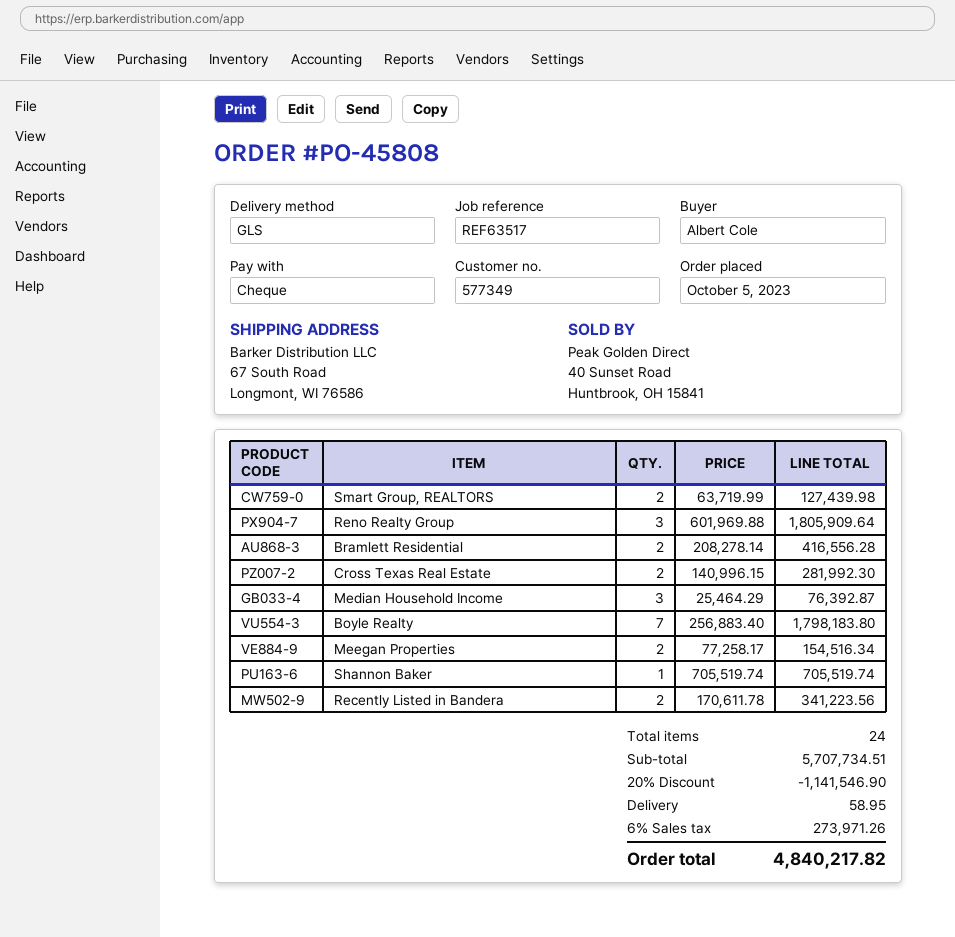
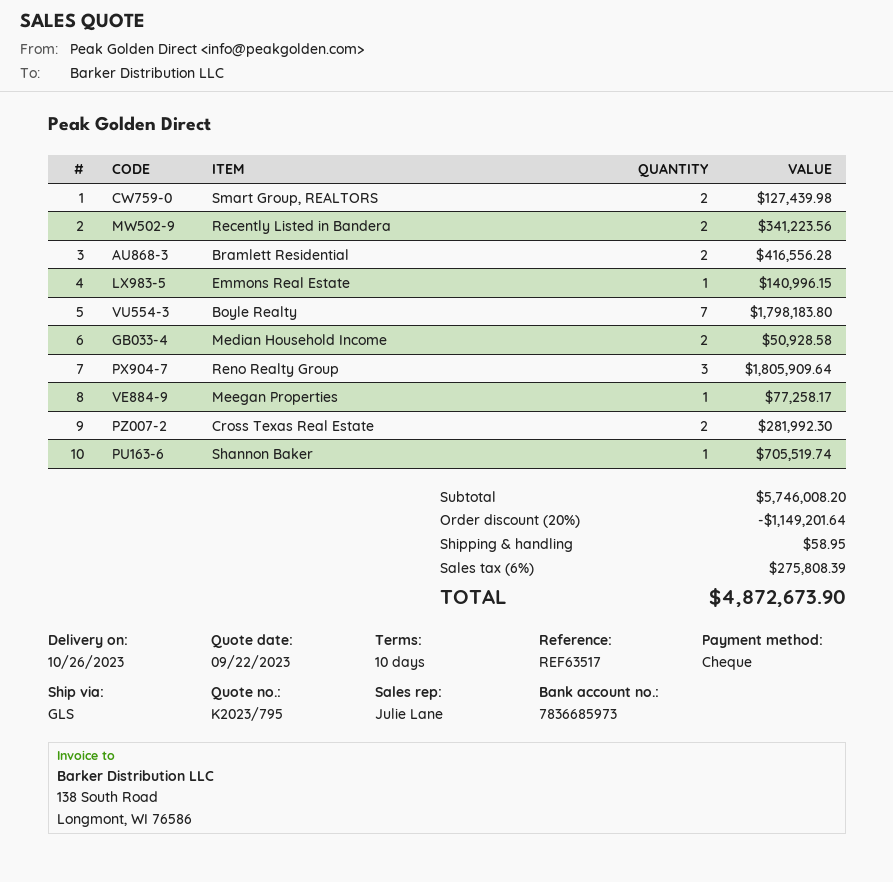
Median Household Income: 3 for 76392.87 -> 2 for 50928.58
Meegan Properties: 2 for 154516.34 -> 1 for 77258.17
Emmons Real Estate: none -> 1 for 140996.15
subtotal: 5707734.51 -> 5746008.20
discount: 20% = 1141546.90 -> 20% = 1149201.64
tax: 6% = 273971.26 -> 6% = 275808.39
total: 4840217.82 -> 4872673.90

